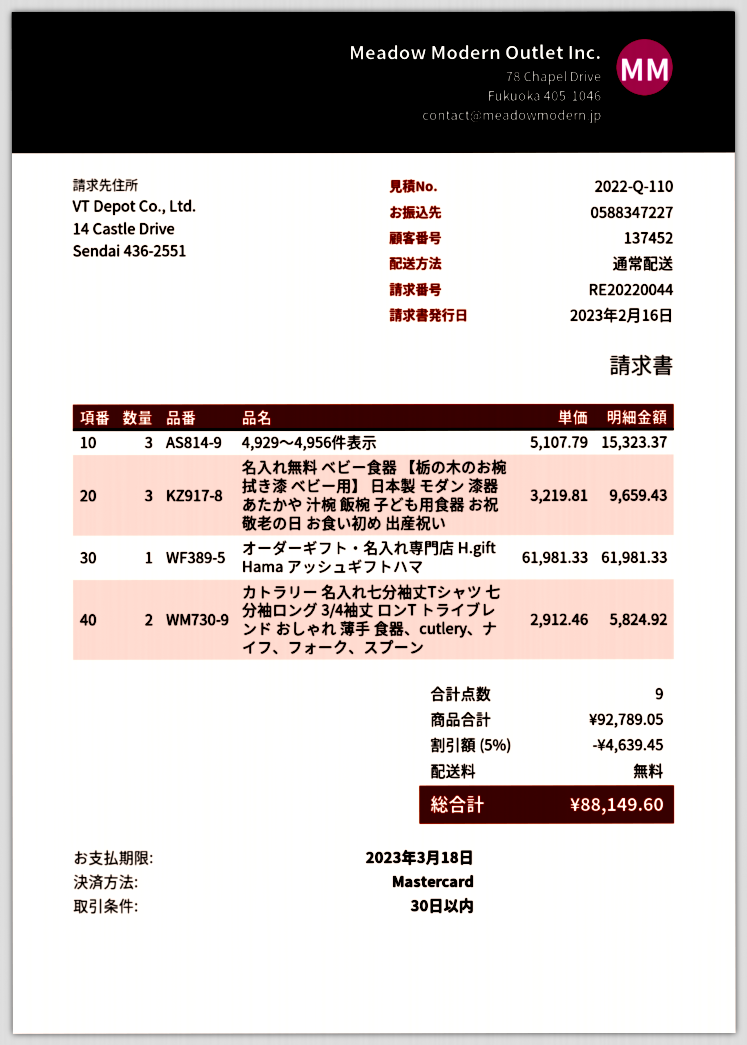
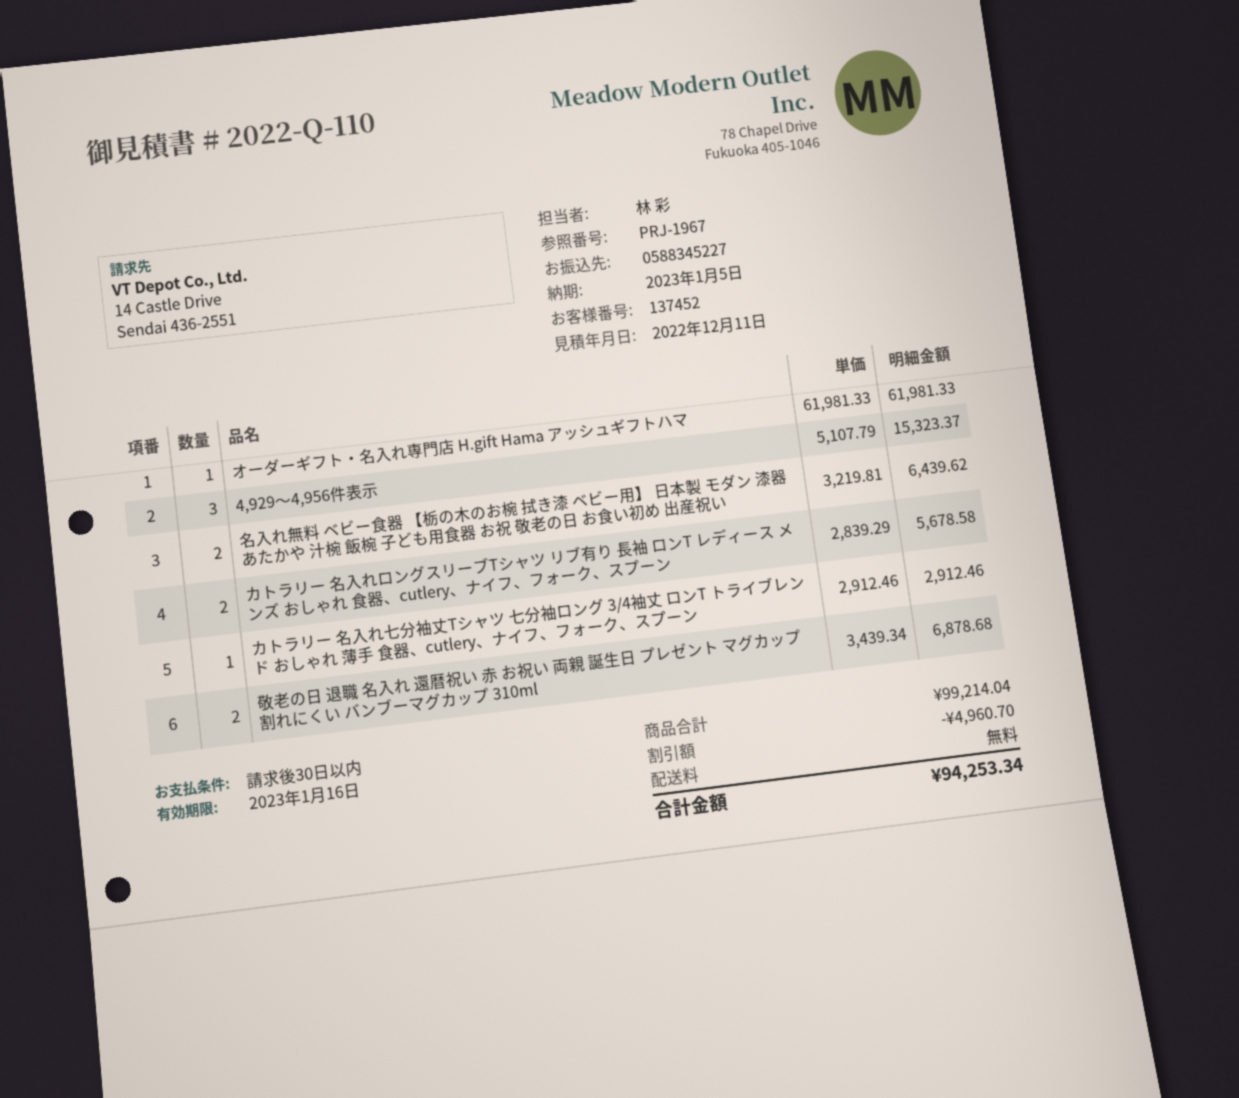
bank account: 0588347227 -> 0588345227
名入れ無料 ベビー食器 【栃の木のお椀 拭き漆 ベビー用】 日本製 モダン 漆器 あたかや 汁椀 飯椀 子ども用食器 お祝 敬老の日 お食い初め 出産祝い: 3 x 3219.81 = 9659.43 -> 2 x 3219.81 = 6439.62
カトラリー 名入れ七分袖丈Tシャツ 七分袖ロング 3/4袖丈 ロンT トライブレンド おしゃれ 薄手 食器、cutlery、ナイフ、フォーク、スプーン: 2 x 2912.46 = 5824.92 -> 1 x 2912.46 = 2912.46
カトラリー 名入れロングスリーブTシャツ リブ有り 長袖 ロンT レディース メンズ おしゃれ 食器、cutlery、ナイフ、フォーク、スプーン: none -> 2 x 2839.29 = 5678.58
敬老の日 退職 名入れ 還暦祝い 赤 お祝い 両親 誕生日 プレゼント マグカップ 割れにくい バンブーマグカップ 310ml: none -> 2 x 3439.34 = 6878.68
subtotal: 92789.05 -> 99214.04
discount: 4639.45 -> 4960.70
total: 88149.60 -> 94253.34

